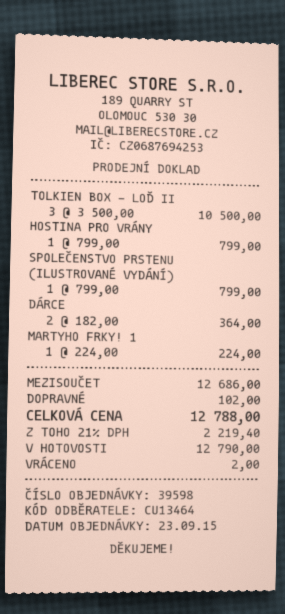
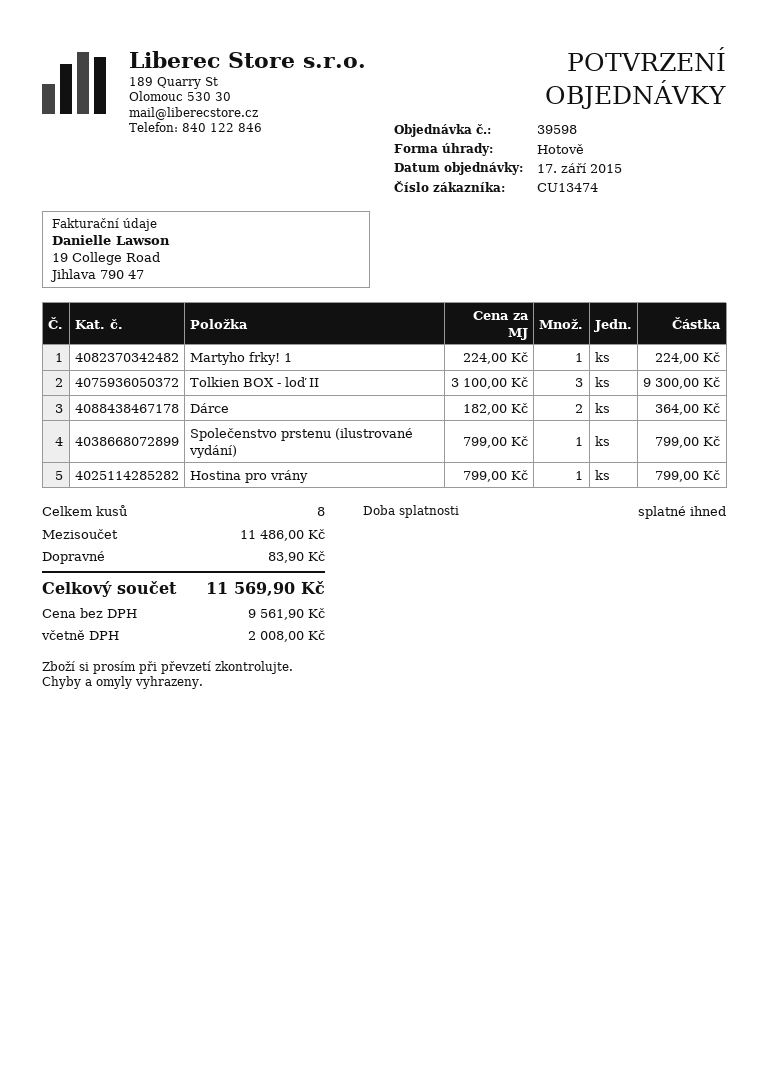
order date: 2015-09-23 -> 2015-09-17
customer number: CU13464 -> CU13474
TOLKIEN BOX - LOĎ II: 3 x 3500.00 = 10500.00 -> 3 x 3100.00 = 9300.00
subtotal: 12686.00 -> 11486.00
shipping: 102.00 -> 83.90
tax: 2219.40 -> 2008.00
total: 12788.00 -> 11569.90

